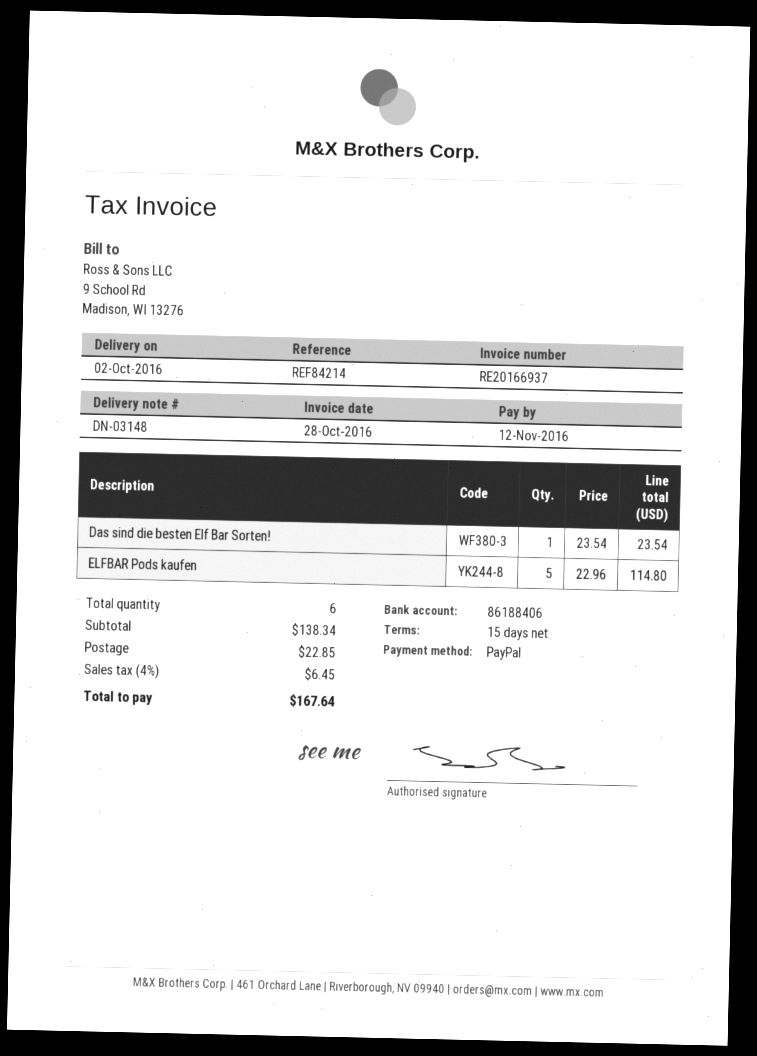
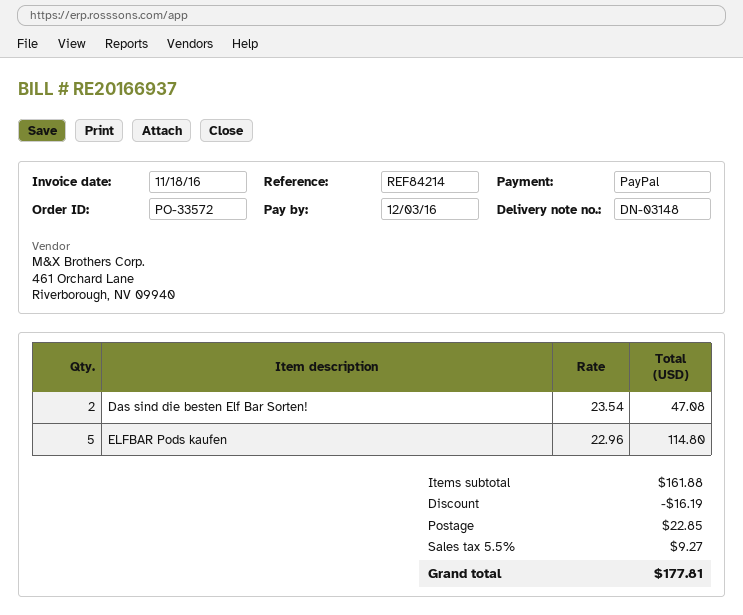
invoice date: 2016-10-28 -> 2016-11-18
due date: 2016-11-12 -> 2016-12-03
Das sind die besten Elf Bar Sorten!: 1 x 23.54 = 23.54 -> 2 x 23.54 = 47.08
subtotal: 138.34 -> 161.88
discount: none -> 16.19
tax: 4% = 6.45 -> 5.5% = 9.27
total: 167.64 -> 177.81

